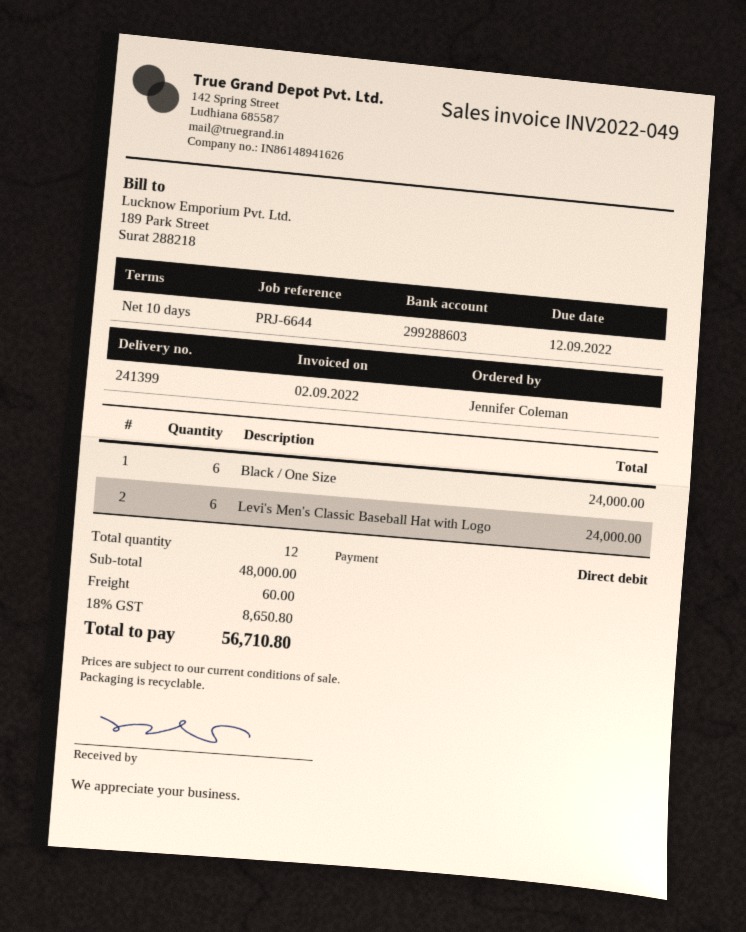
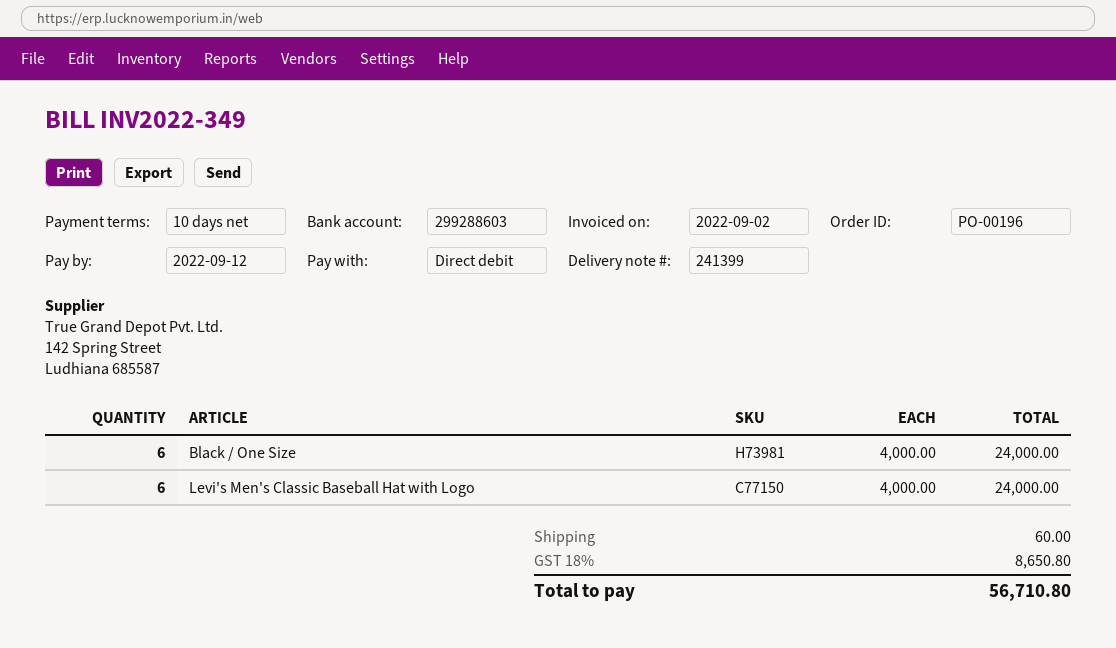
invoice number: INV2022-049 -> INV2022-349

